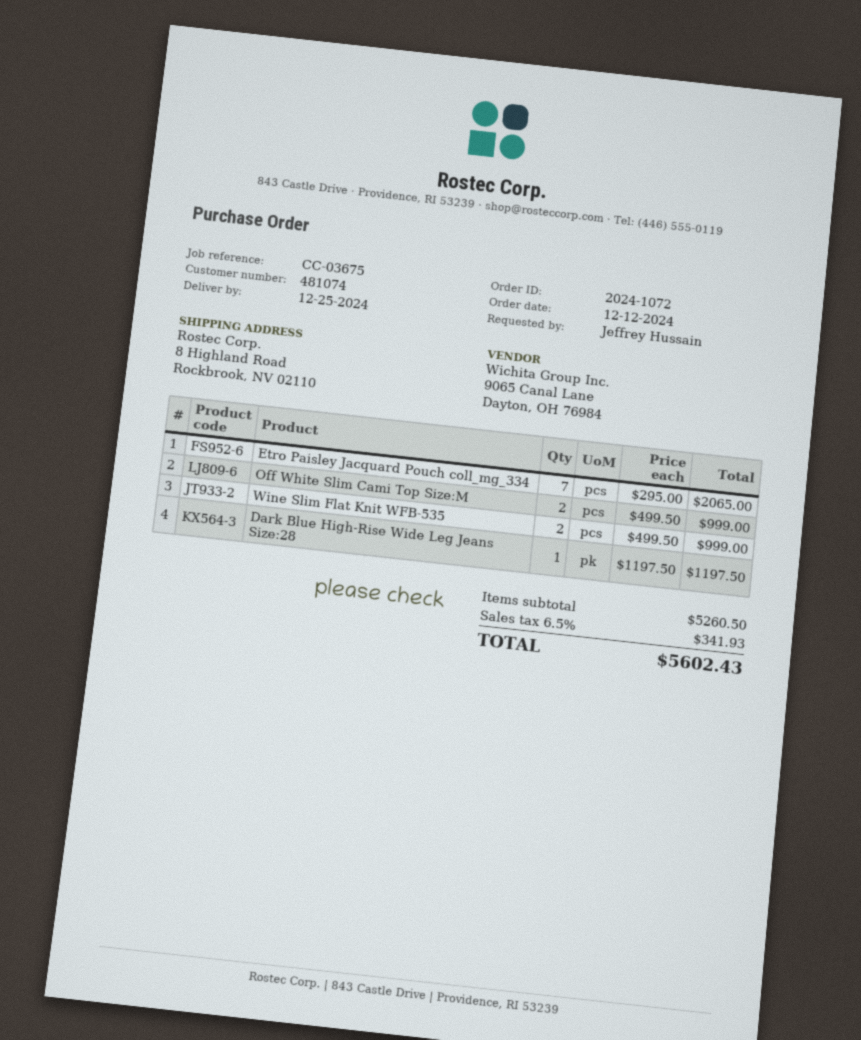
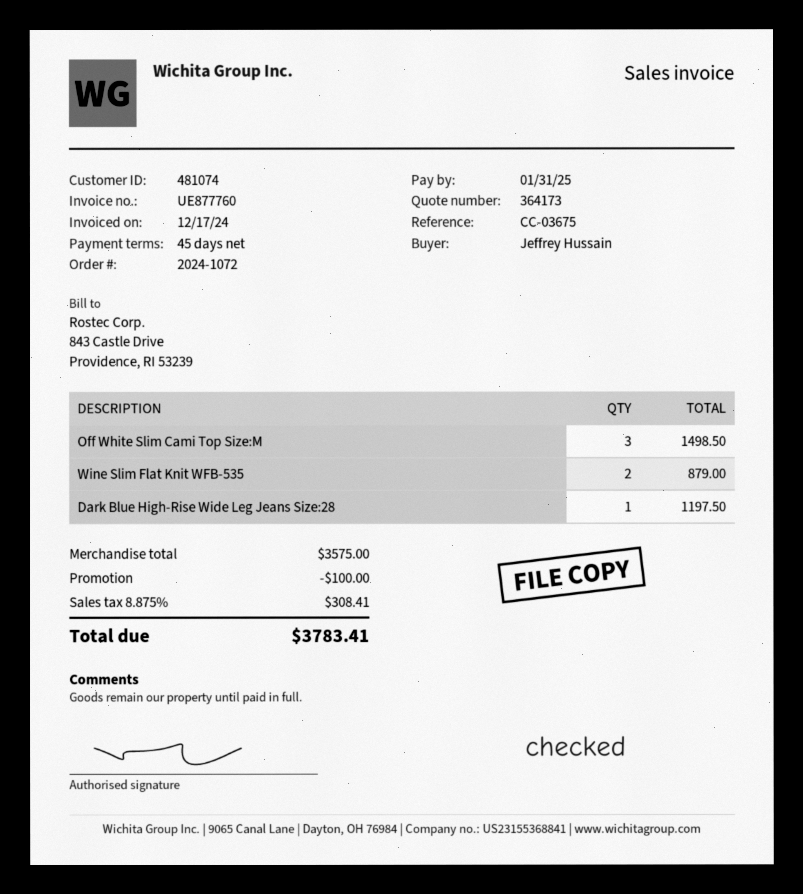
Etro Paisley Jacquard Pouch coll_mg_334: 7 for 2065.00 -> none
Off White Slim Cami Top Size:M: 2 for 999.00 -> 3 for 1498.50
Wine Slim Flat Knit WFB-535: 2 for 999.00 -> 2 for 879.00
subtotal: 5260.50 -> 3575.00
discount: none -> 100.00
tax: 6.5% = 341.93 -> 8.875% = 308.41
total: 5602.43 -> 3783.41

